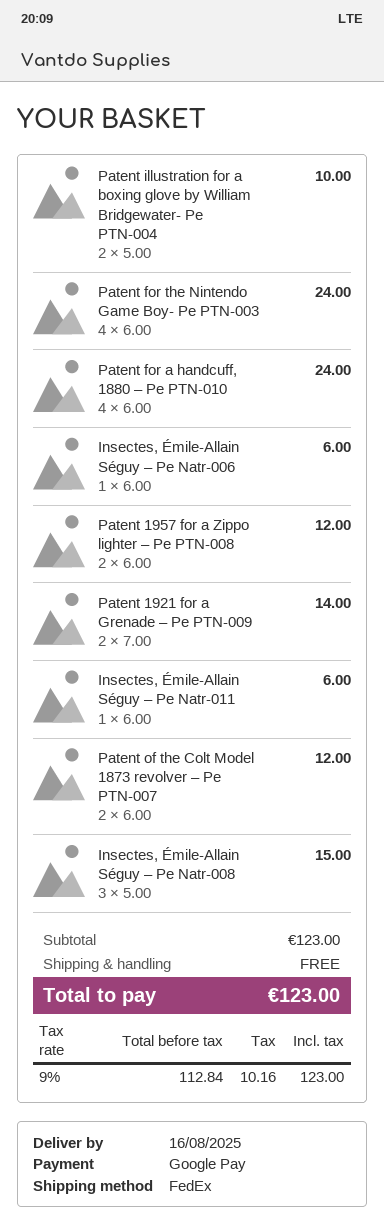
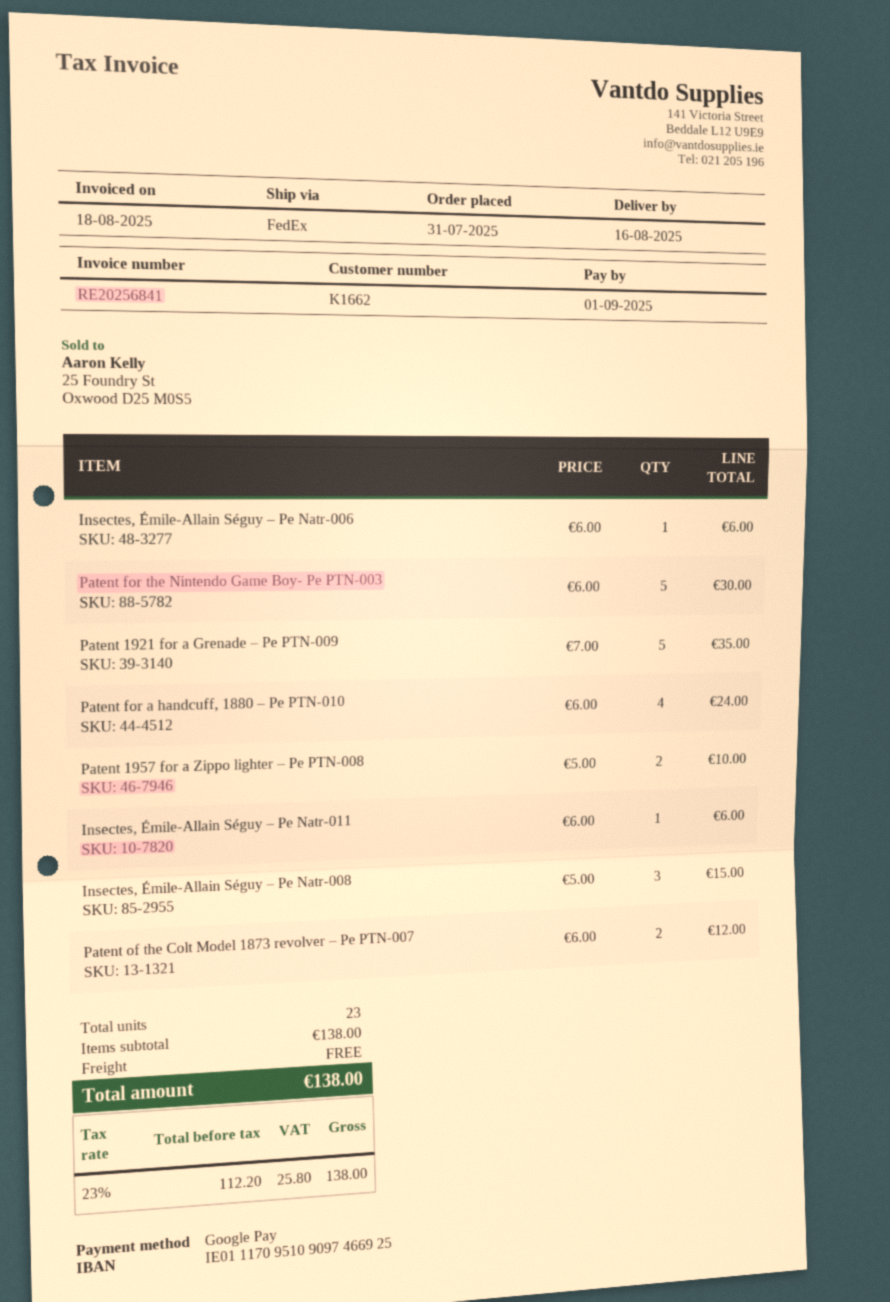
Patent illustration for a boxing glove by William Bridgewater- Pe PTN-004: 2 x 5.00 = 10.00 -> none
Patent for the Nintendo Game Boy- Pe PTN-003: 4 x 6.00 = 24.00 -> 5 x 6.00 = 30.00
Patent 1957 for a Zippo lighter – Pe PTN-008: 2 x 6.00 = 12.00 -> 2 x 5.00 = 10.00
Patent 1921 for a Grenade – Pe PTN-009: 2 x 7.00 = 14.00 -> 5 x 7.00 = 35.00
subtotal: 123.00 -> 138.00
net: 112.84 -> 112.20
tax: 9% = 10.16 -> 23% = 25.80
total: 123.00 -> 138.00

